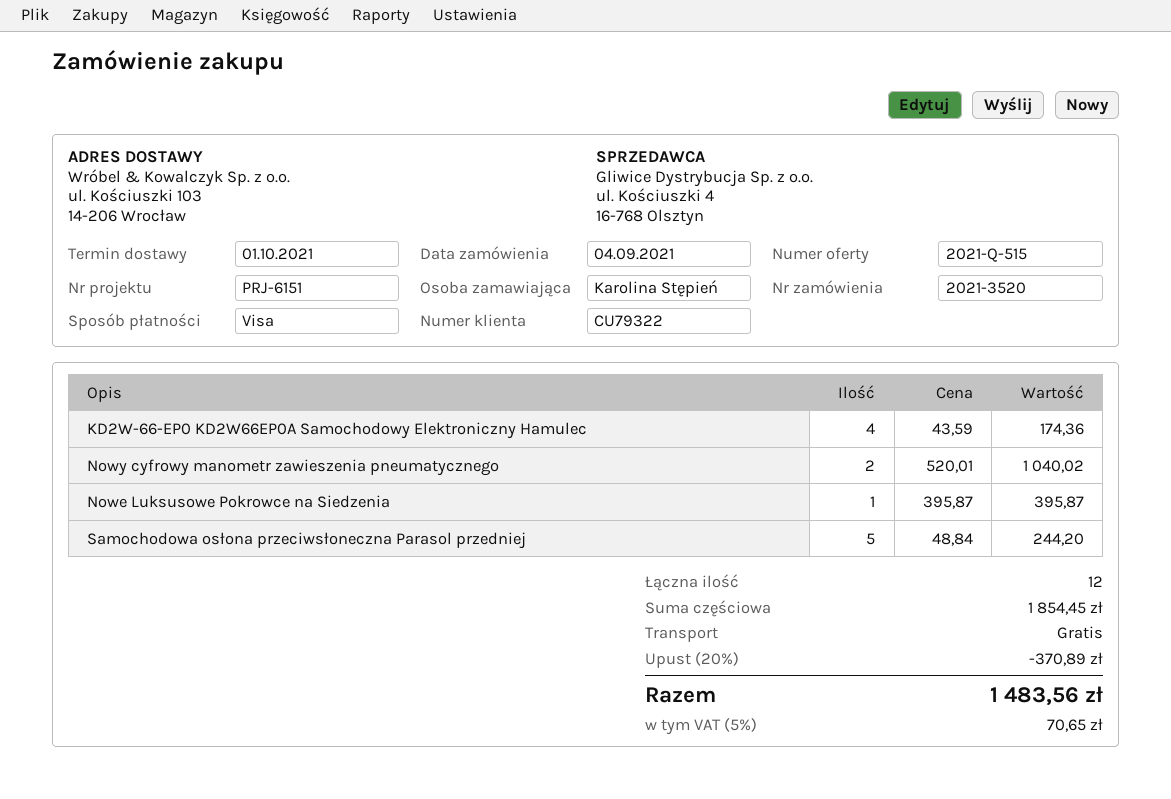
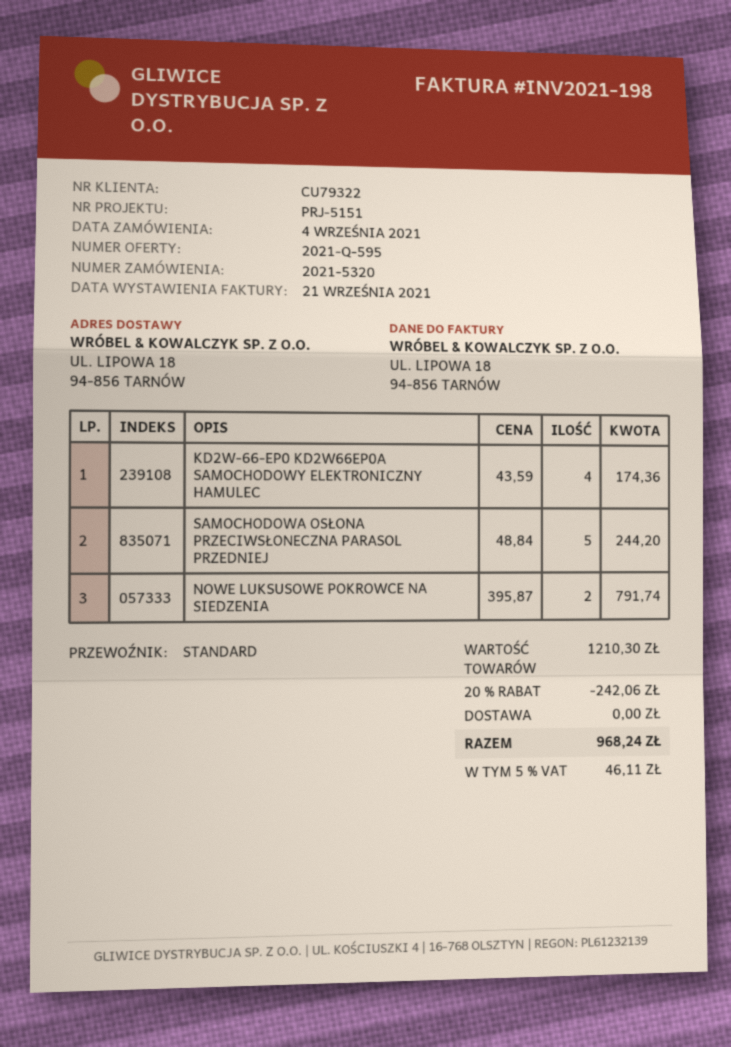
quote number: 2021-Q-515 -> 2021-Q-595
order number: 2021-3520 -> 2021-5320
reference: PRJ-6151 -> PRJ-5151
ship to: ul. Kościuszki 103, 14-206 Wrocław -> UL. LIPOWA 18, 94-856 TARNÓW
Nowy cyfrowy manometr zawieszenia pneumatycznego: 2 x 520.01 = 1040.02 -> none
Nowe Luksusowe Pokrowce na Siedzenia: 1 x 395.87 = 395.87 -> 2 x 395.87 = 791.74
subtotal: 1854.45 -> 1210.30
discount: 20% = 370.89 -> 20% = 242.06
tax: 5% = 70.65 -> 5% = 46.11
total: 1483.56 -> 968.24

